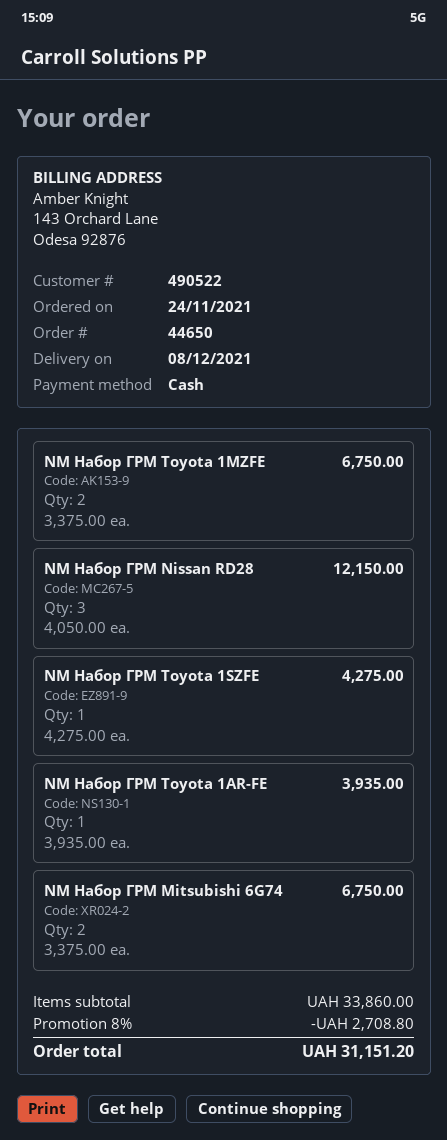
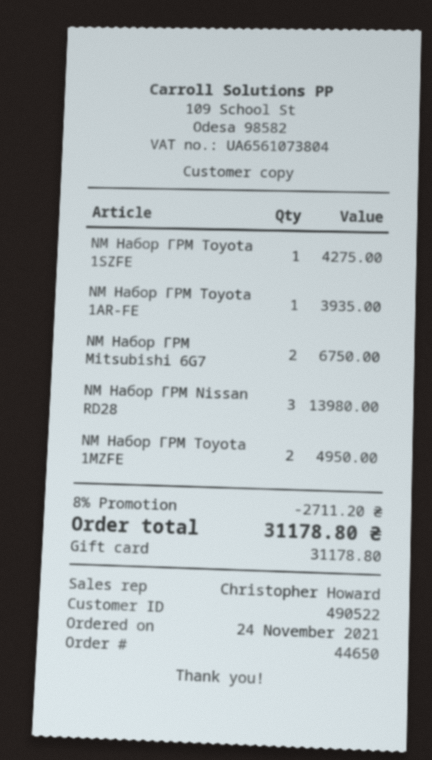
payment method: cash -> gift card
NM Набор ГРМ Toyota 1MZFE: 2 for 6750.00 -> 2 for 4950.00
NM Набор ГРМ Nissan RD28: 3 for 12150.00 -> 3 for 13980.00
discount: 8% = 2708.80 -> 8% = 2711.20
total: 31151.20 -> 31178.80

